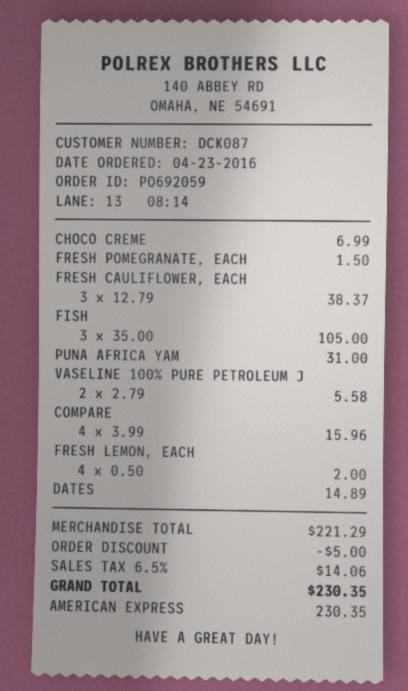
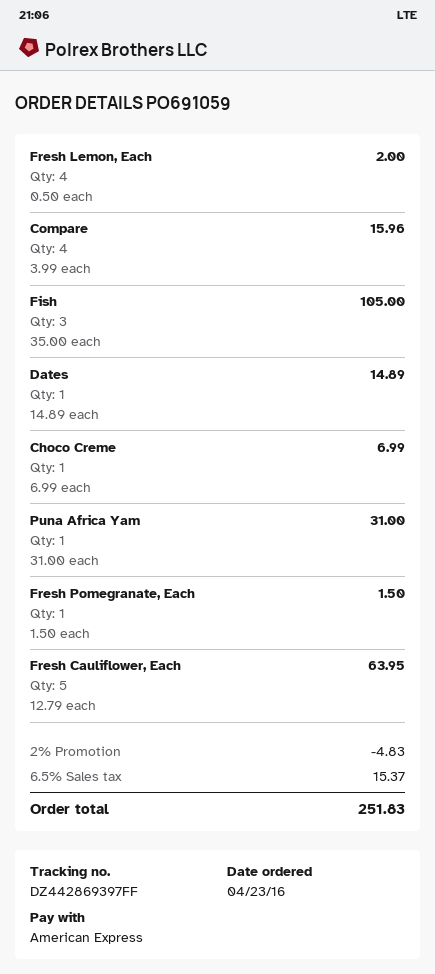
order number: PO692059 -> PO691059
FRESH CAULIFLOWER, EACH: 3 x 12.79 = 38.37 -> 5 x 12.79 = 63.95
VASELINE 100% PURE PETROLEUM J: 2 x 2.79 = 5.58 -> none
discount: 5.00 -> 4.83
tax: 6.5% = 14.06 -> 6.5% = 15.37
total: 230.35 -> 251.83

